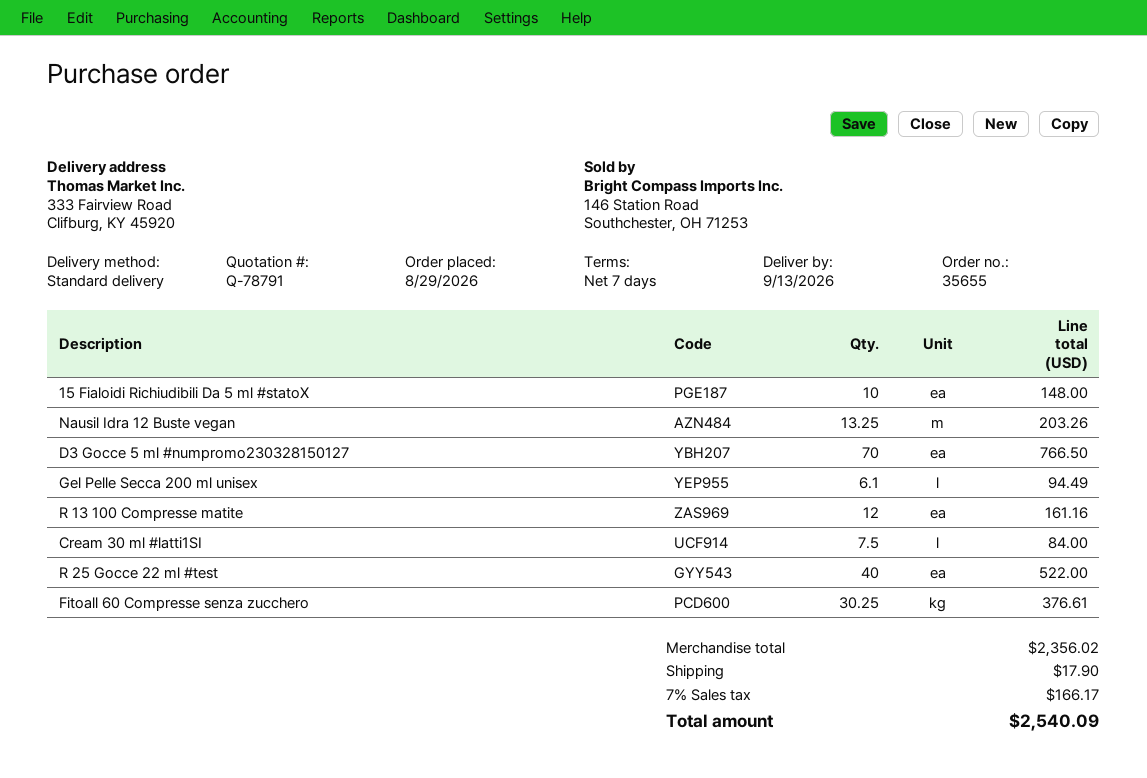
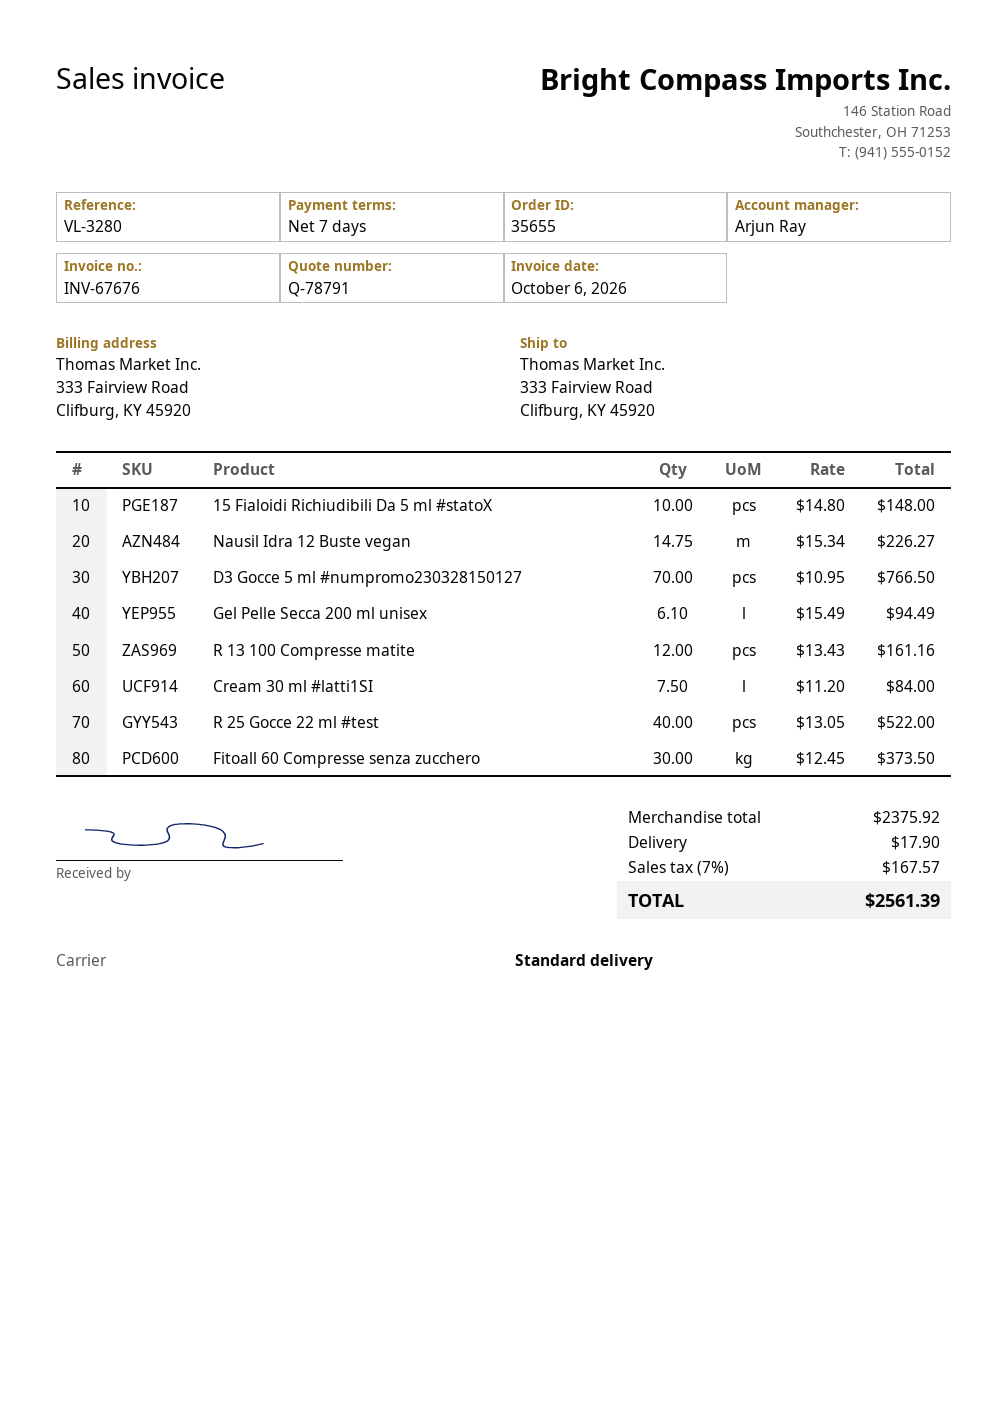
Nausil Idra 12 Buste vegan: 13.25 for 203.26 -> 14.75 for 226.27
Fitoall 60 Compresse senza zucchero: 30.25 for 376.61 -> 30 for 373.50
subtotal: 2356.02 -> 2375.92
tax: 7% = 166.17 -> 7% = 167.57
total: 2540.09 -> 2561.39

